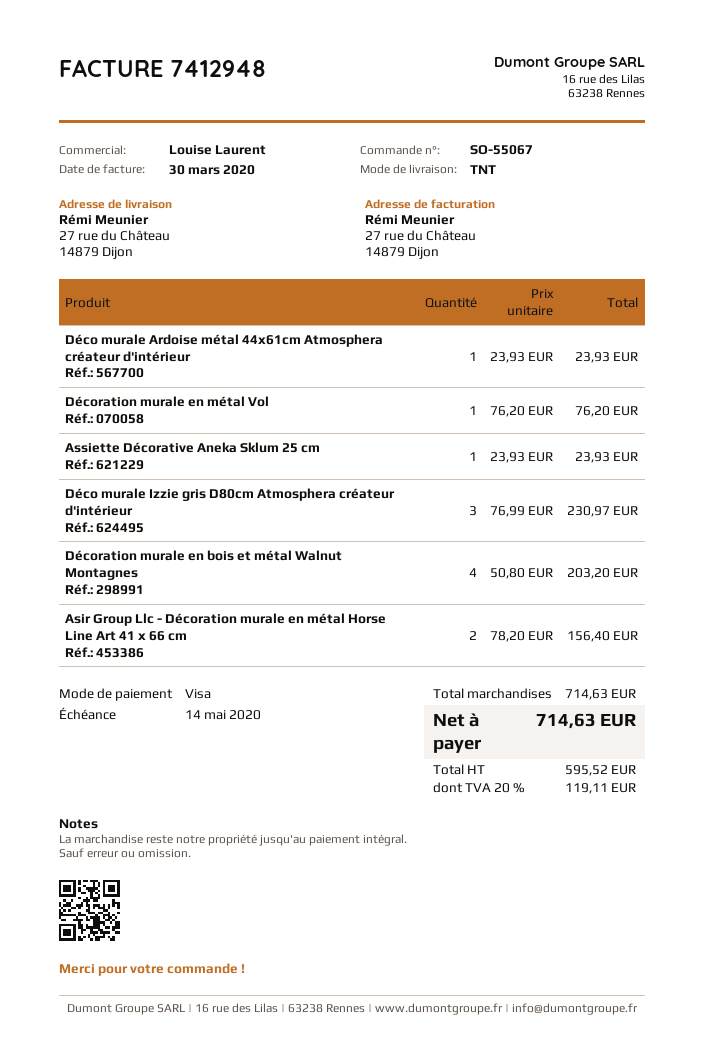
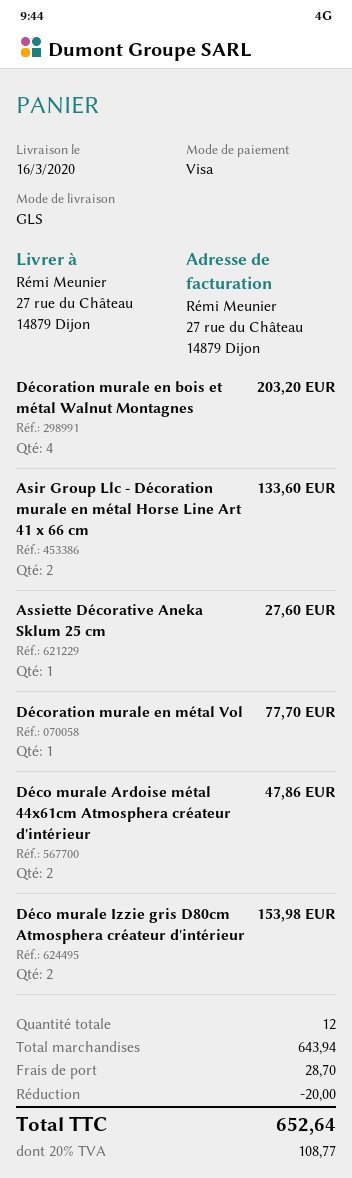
shipping method: TNT -> GLS
Déco murale Ardoise métal 44x61cm Atmosphera créateur d'intérieur: 1 for 23.93 -> 2 for 47.86
Décoration murale en métal Vol: 1 for 76.20 -> 1 for 77.70
Assiette Décorative Aneka Sklum 25 cm: 1 for 23.93 -> 1 for 27.60
Déco murale Izzie gris D80cm Atmosphera créateur d'intérieur: 3 for 230.97 -> 2 for 153.98
Asir Group Llc - Décoration murale en métal Horse Line Art 41 x 66 cm: 2 for 156.40 -> 2 for 133.60
subtotal: 714.63 -> 643.94
discount: none -> 20.00
shipping: none -> 28.70
tax: 20% = 119.11 -> 20% = 108.77
total: 714.63 -> 652.64

